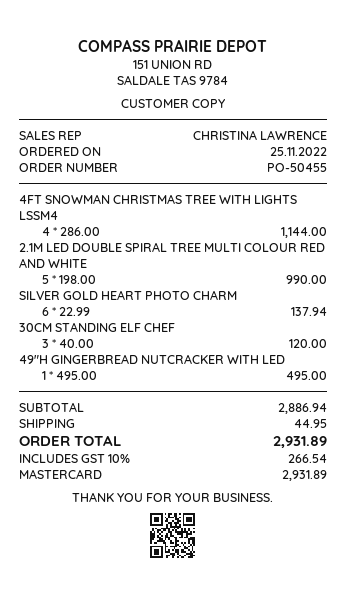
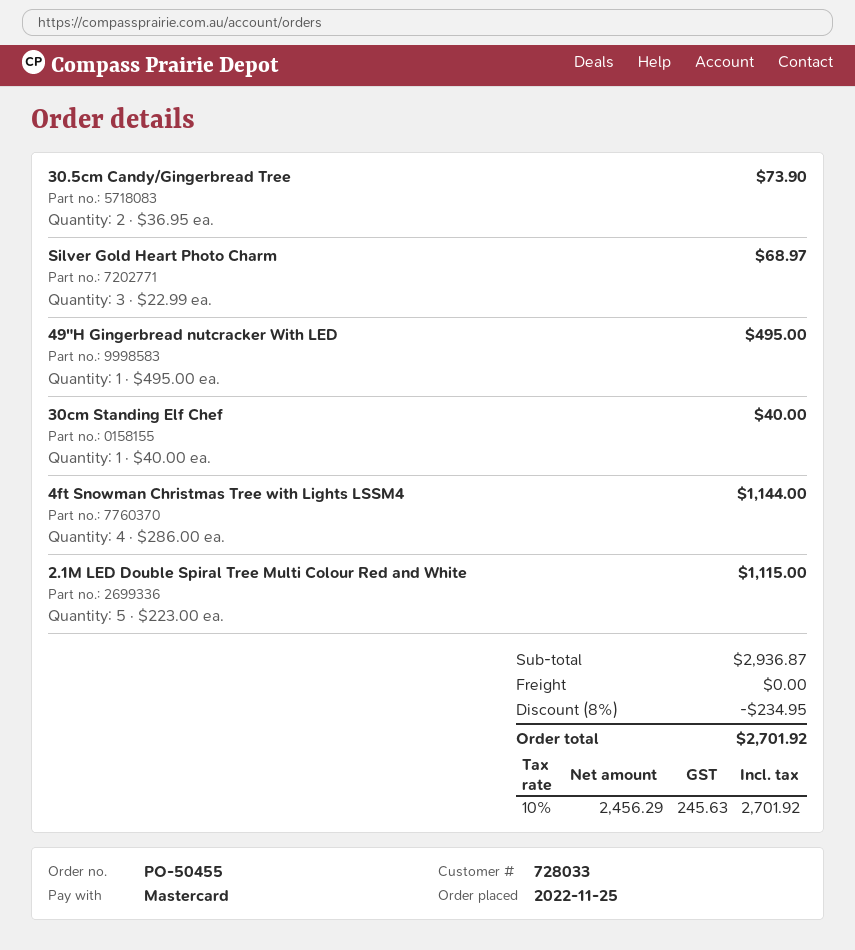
2.1M LED DOUBLE SPIRAL TREE MULTI COLOUR RED AND WHITE: 5 x 198.00 = 990.00 -> 5 x 223.00 = 1115.00
SILVER GOLD HEART PHOTO CHARM: 6 x 22.99 = 137.94 -> 3 x 22.99 = 68.97
30CM STANDING ELF CHEF: 3 x 40.00 = 120.00 -> 1 x 40.00 = 40.00
30.5cm Candy/Gingerbread Tree: none -> 2 x 36.95 = 73.90
subtotal: 2886.94 -> 2936.87
discount: none -> 8% = 234.95
shipping: 44.95 -> 0.00
tax: 10% = 266.54 -> 10% = 245.63
total: 2931.89 -> 2701.92

